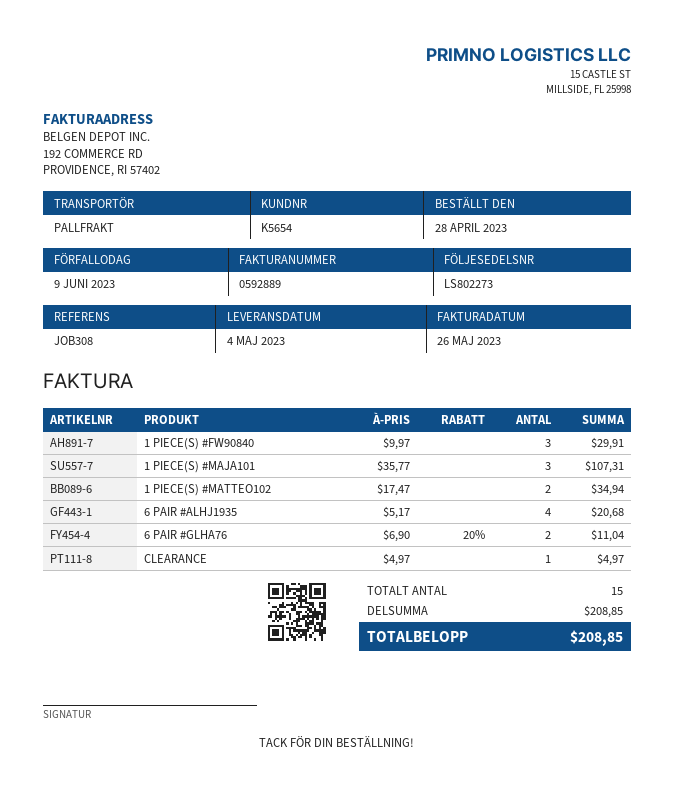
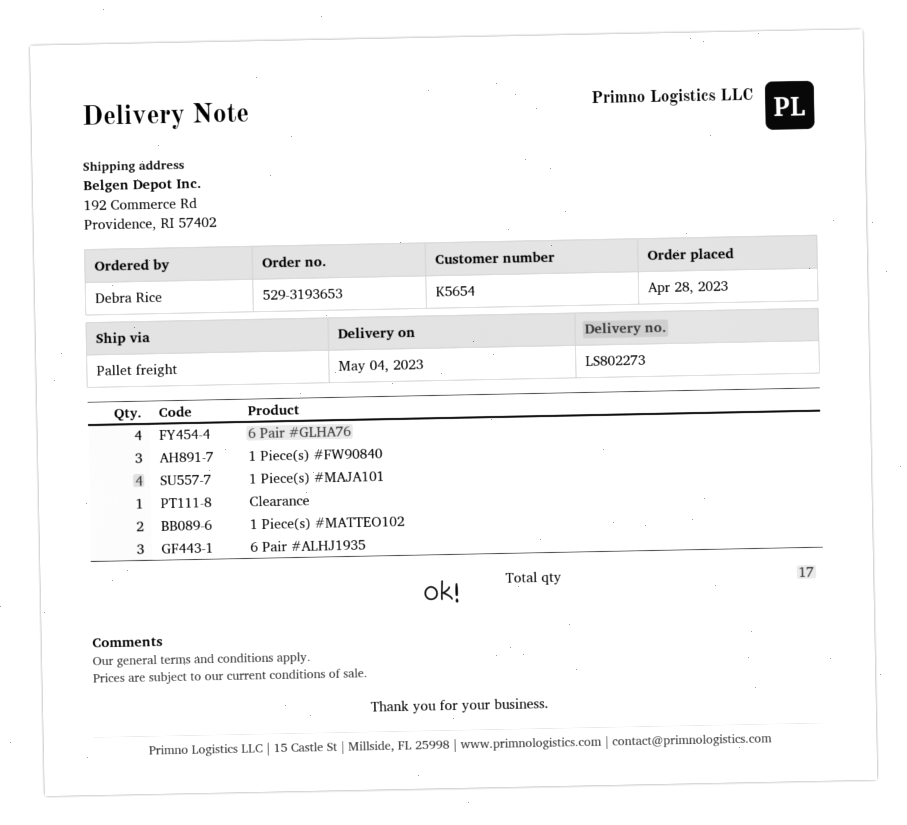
1 PIECE(S) #MAJA101: 3 -> 4
6 PAIR #ALHJ1935: 4 -> 3
6 PAIR #GLHA76: 2 -> 4
total quantity: 15 -> 17

